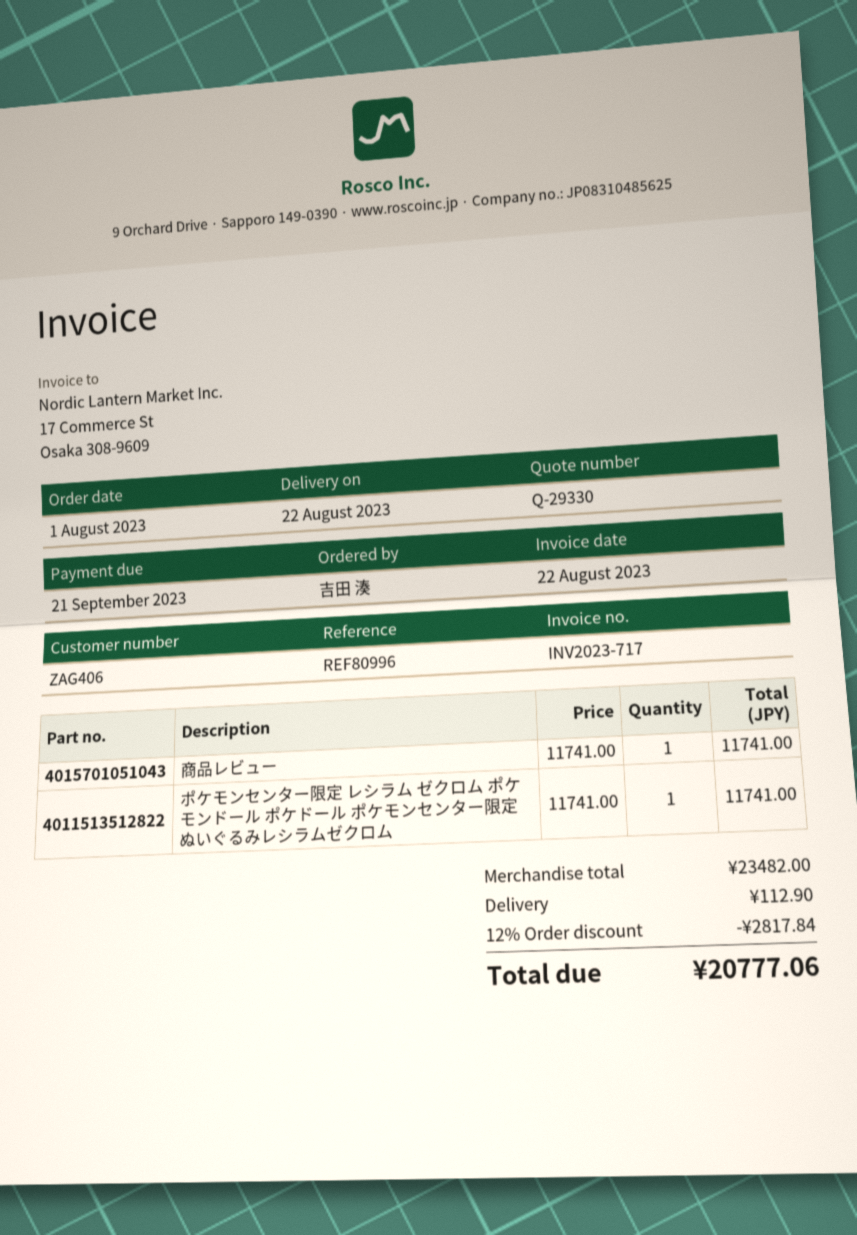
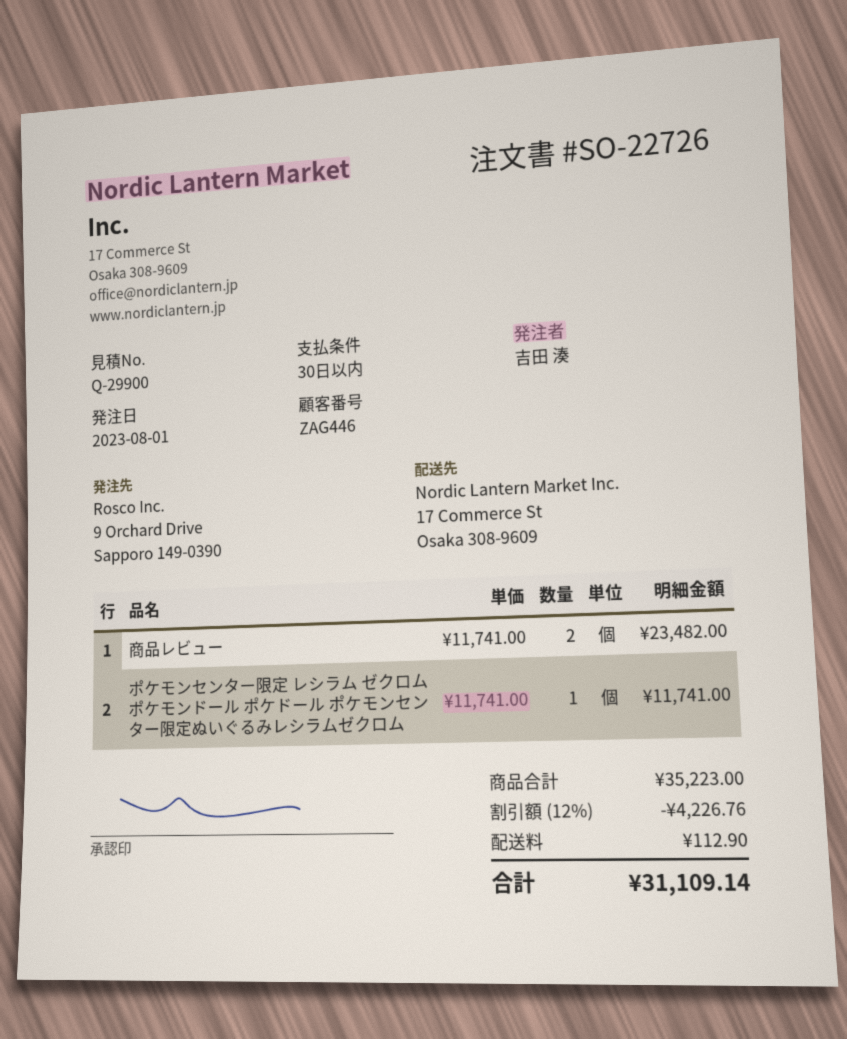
quote number: Q-29330 -> Q-29900
customer number: ZAG406 -> ZAG446
商品レビュー: 1 x 11741.00 = 11741.00 -> 2 x 11741.00 = 23482.00
subtotal: 23482.00 -> 35223.00
discount: 12% = 2817.84 -> 12% = 4226.76
total: 20777.06 -> 31109.14

